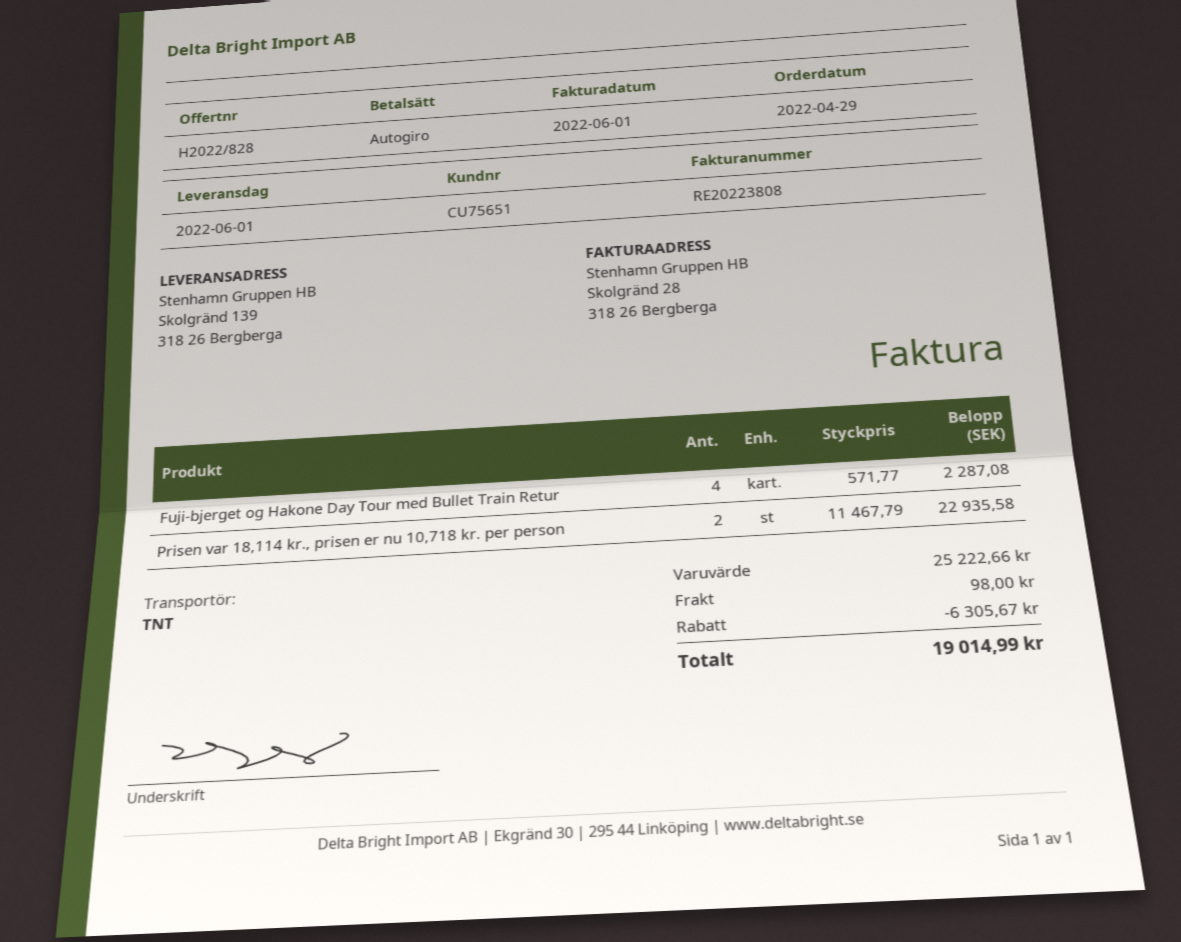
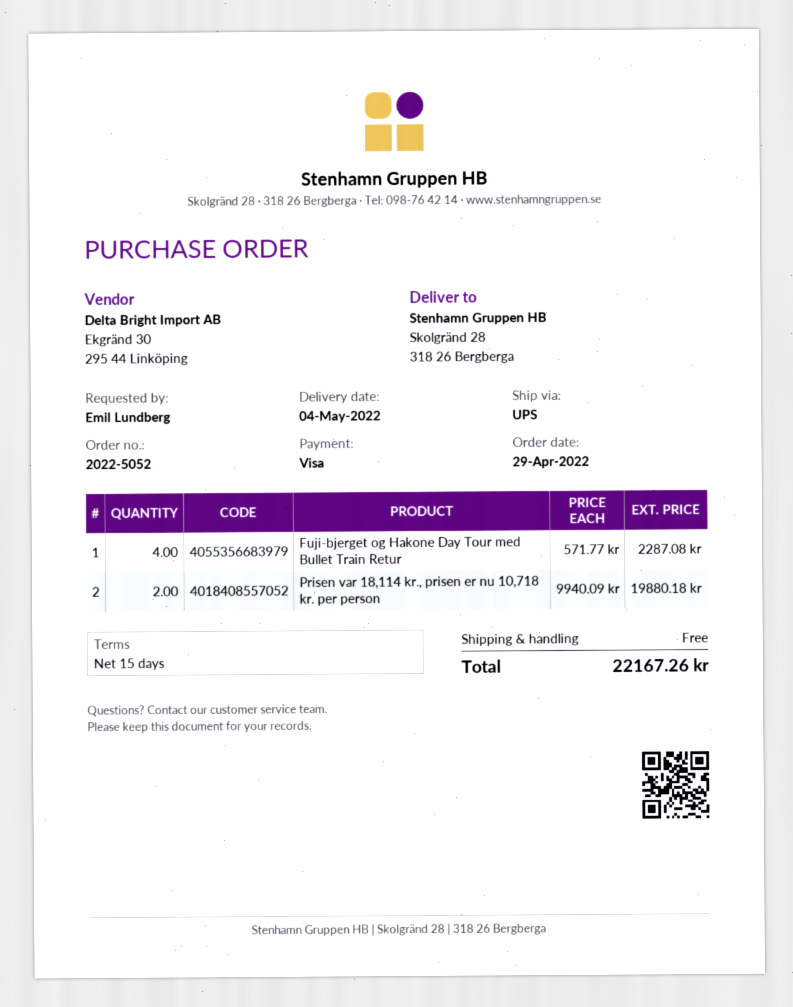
delivery date: 2022-06-01 -> 2022-05-04
payment method: direct debit -> Visa
shipping method: TNT -> UPS
ship to: Skolgränd 139, 318 26 Bergberga -> Skolgränd 28, 318 26 Bergberga
Prisen var 18,114 kr., prisen er nu 10,718 kr. per person: 2 x 11467.79 = 22935.58 -> 2 x 9940.09 = 19880.18
discount: 6305.67 -> none
shipping: 98.00 -> 0.00
total: 19014.99 -> 22167.26

